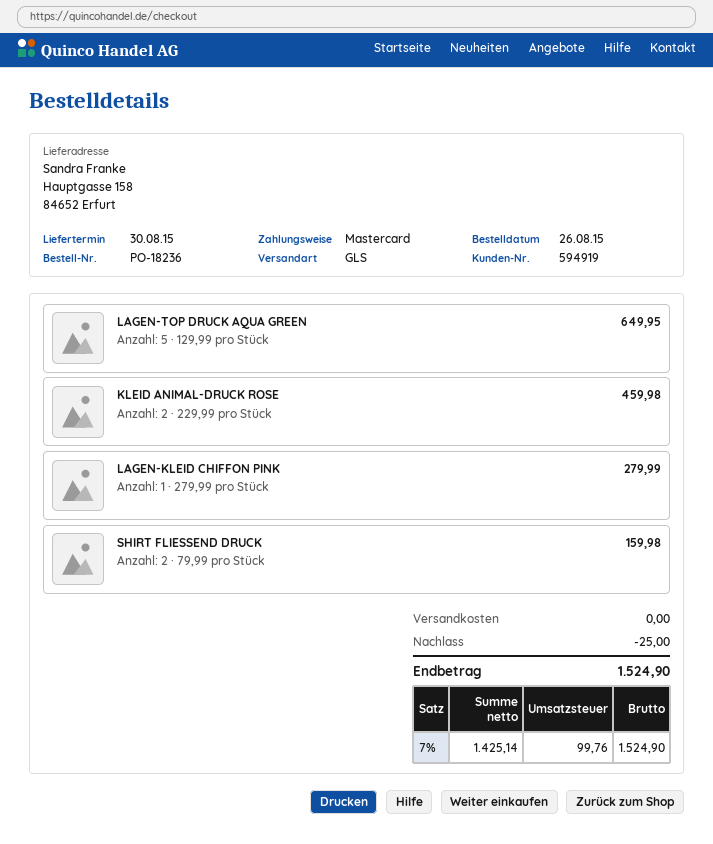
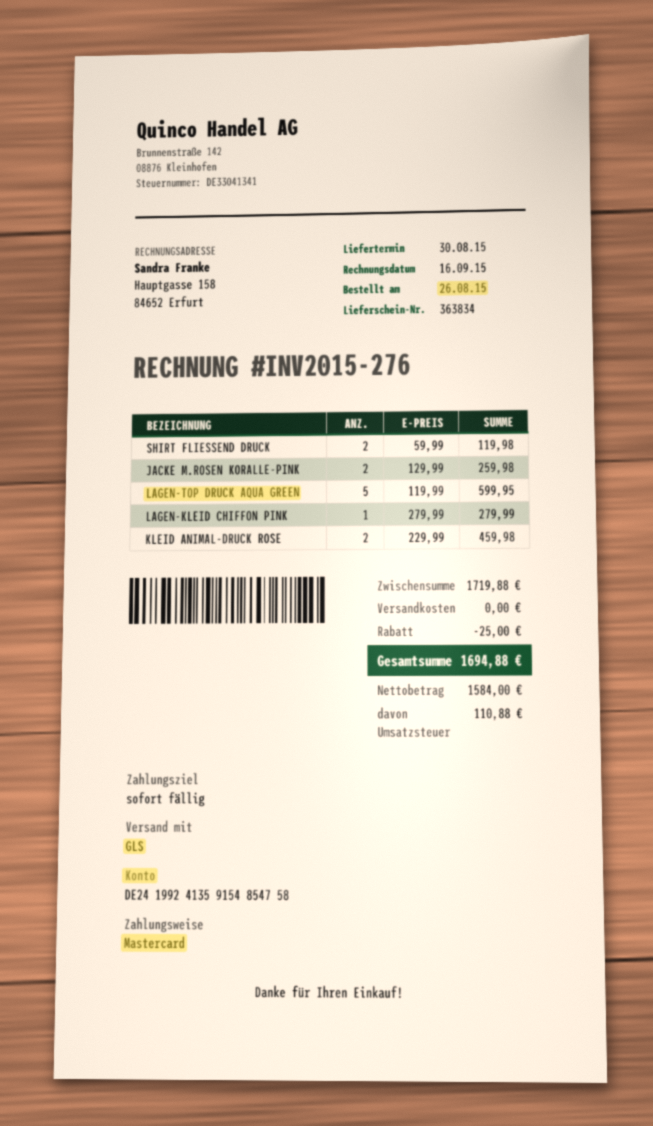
LAGEN-TOP DRUCK AQUA GREEN: 5 x 129.99 = 649.95 -> 5 x 119.99 = 599.95
SHIRT FLIESSEND DRUCK: 2 x 79.99 = 159.98 -> 2 x 59.99 = 119.98
JACKE M.ROSEN KORALLE-PINK: none -> 2 x 129.99 = 259.98
net: 1425.14 -> 1584.00
tax: 99.76 -> 110.88
total: 1524.90 -> 1694.88

